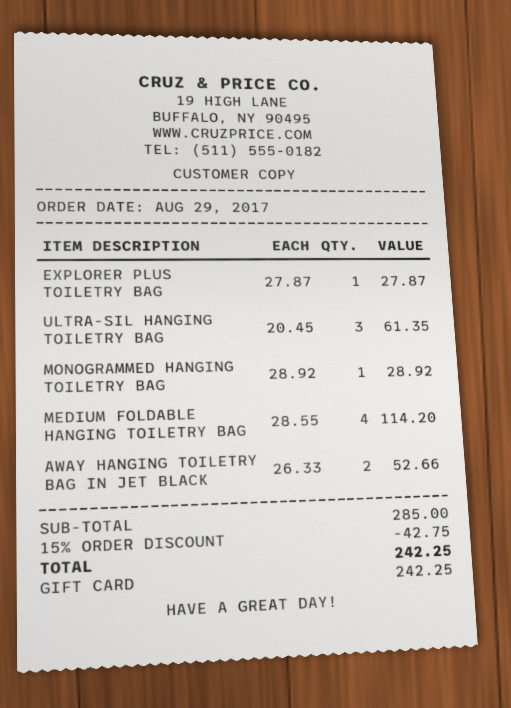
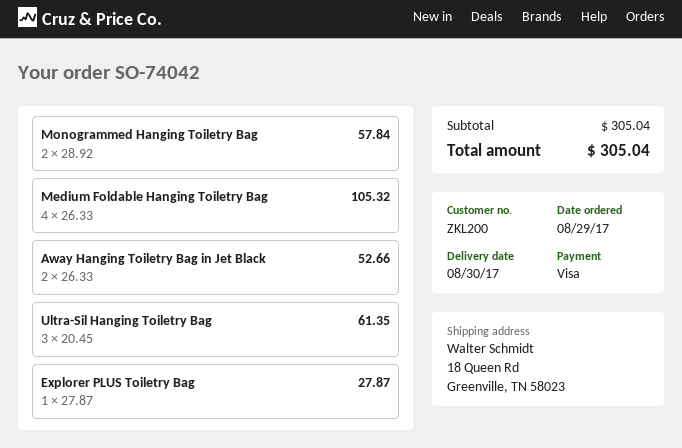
payment method: gift card -> Visa
MONOGRAMMED HANGING TOILETRY BAG: 1 x 28.92 = 28.92 -> 2 x 28.92 = 57.84
MEDIUM FOLDABLE HANGING TOILETRY BAG: 4 x 28.55 = 114.20 -> 4 x 26.33 = 105.32
subtotal: 285.00 -> 305.04
discount: 15% = 42.75 -> none
total: 242.25 -> 305.04

